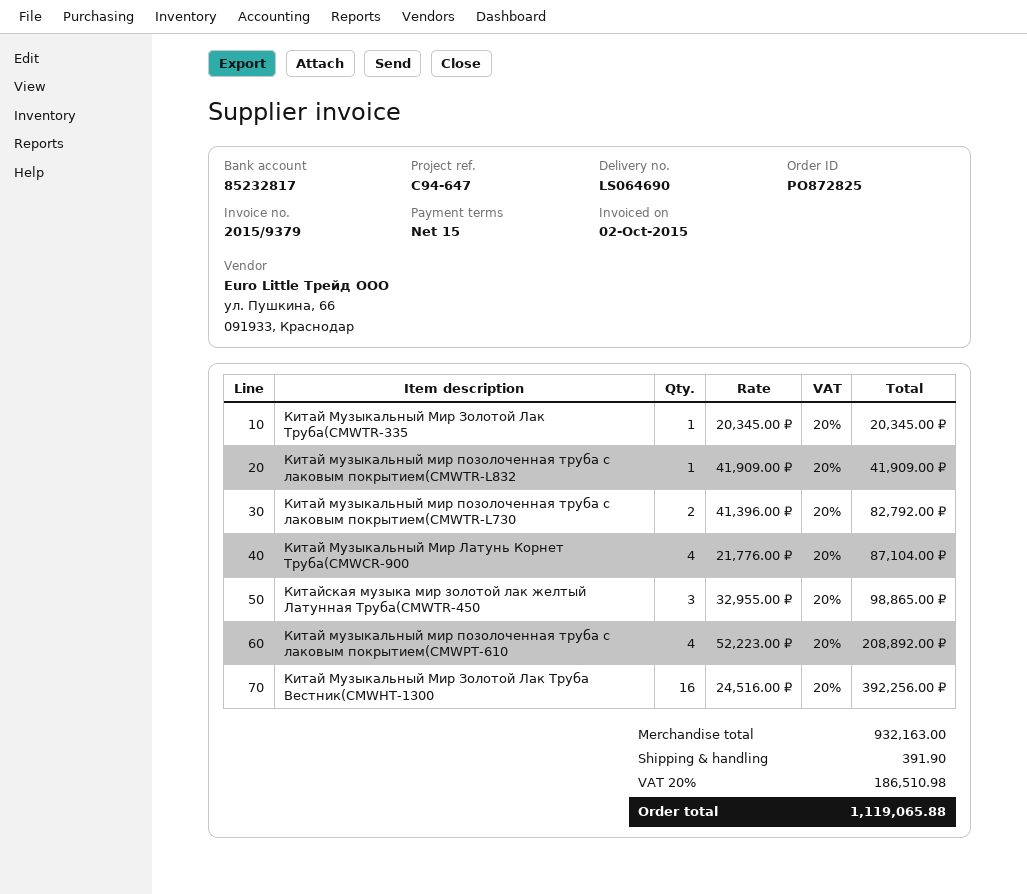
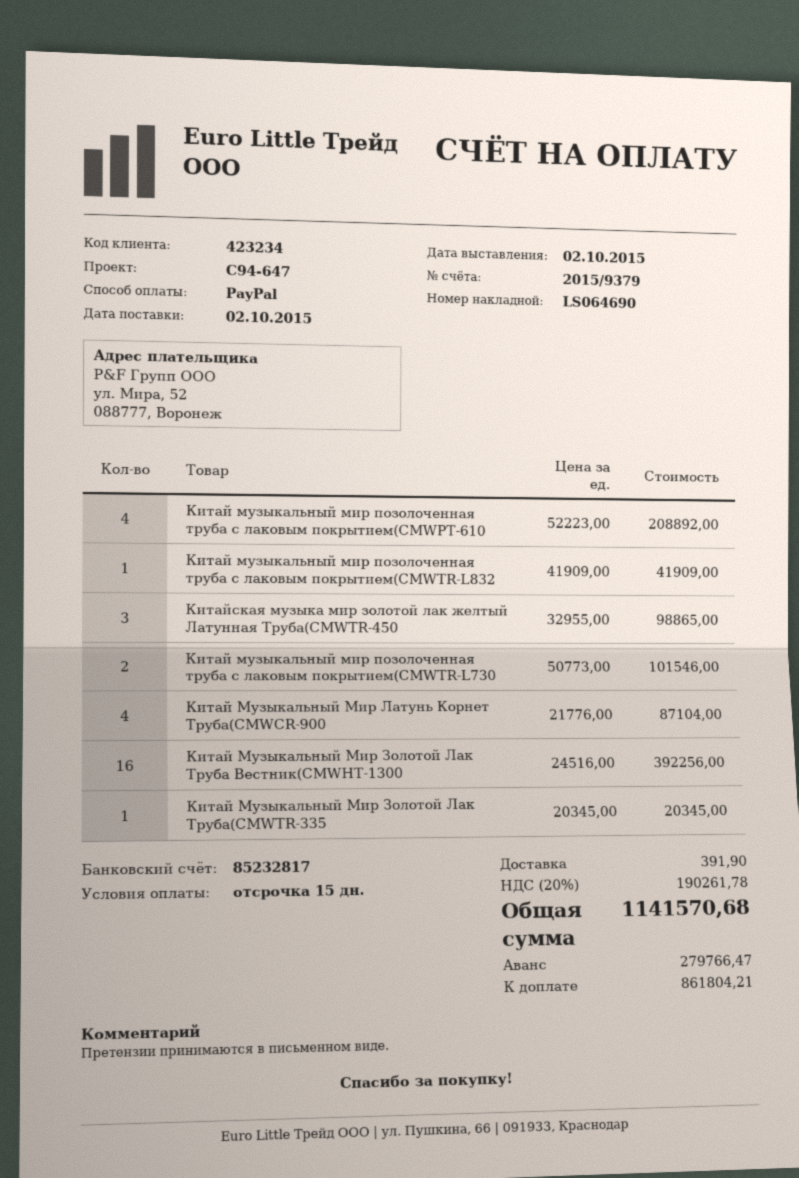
Китай музыкальный мир позолоченная труба с лаковым покрытием(CMWTR-L730: 2 x 41396.00 = 82792.00 -> 2 x 50773.00 = 101546.00
tax: 20% = 186510.98 -> 20% = 190261.78
total: 1119065.88 -> 1141570.68

